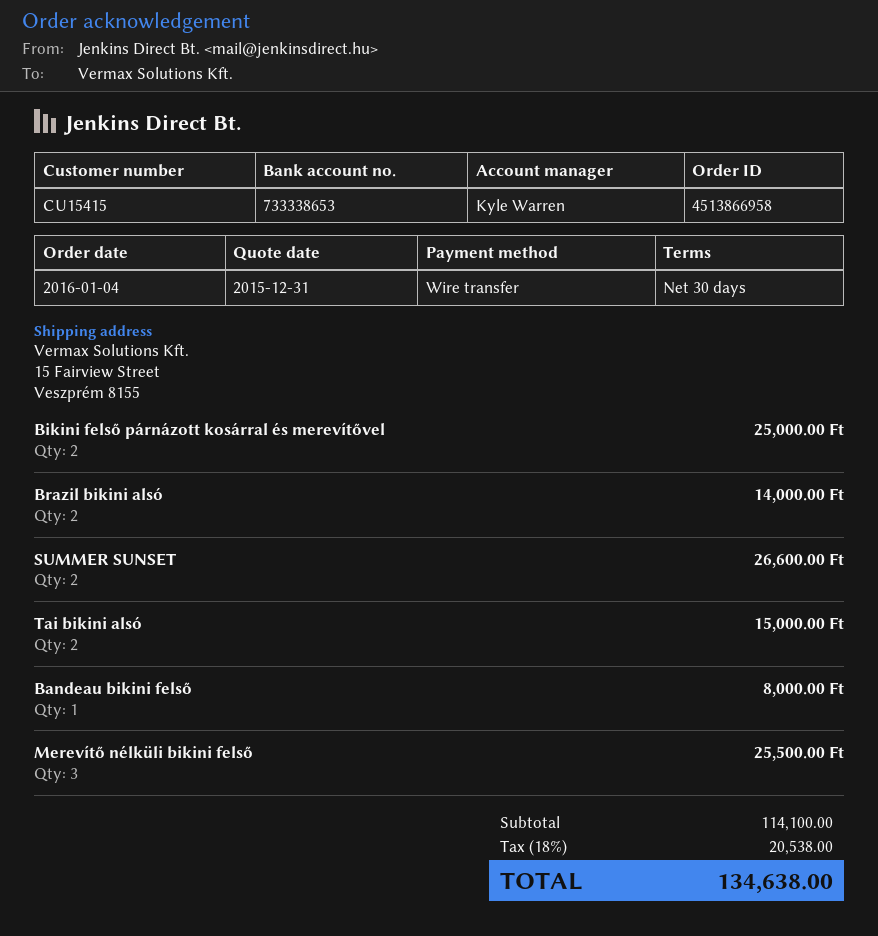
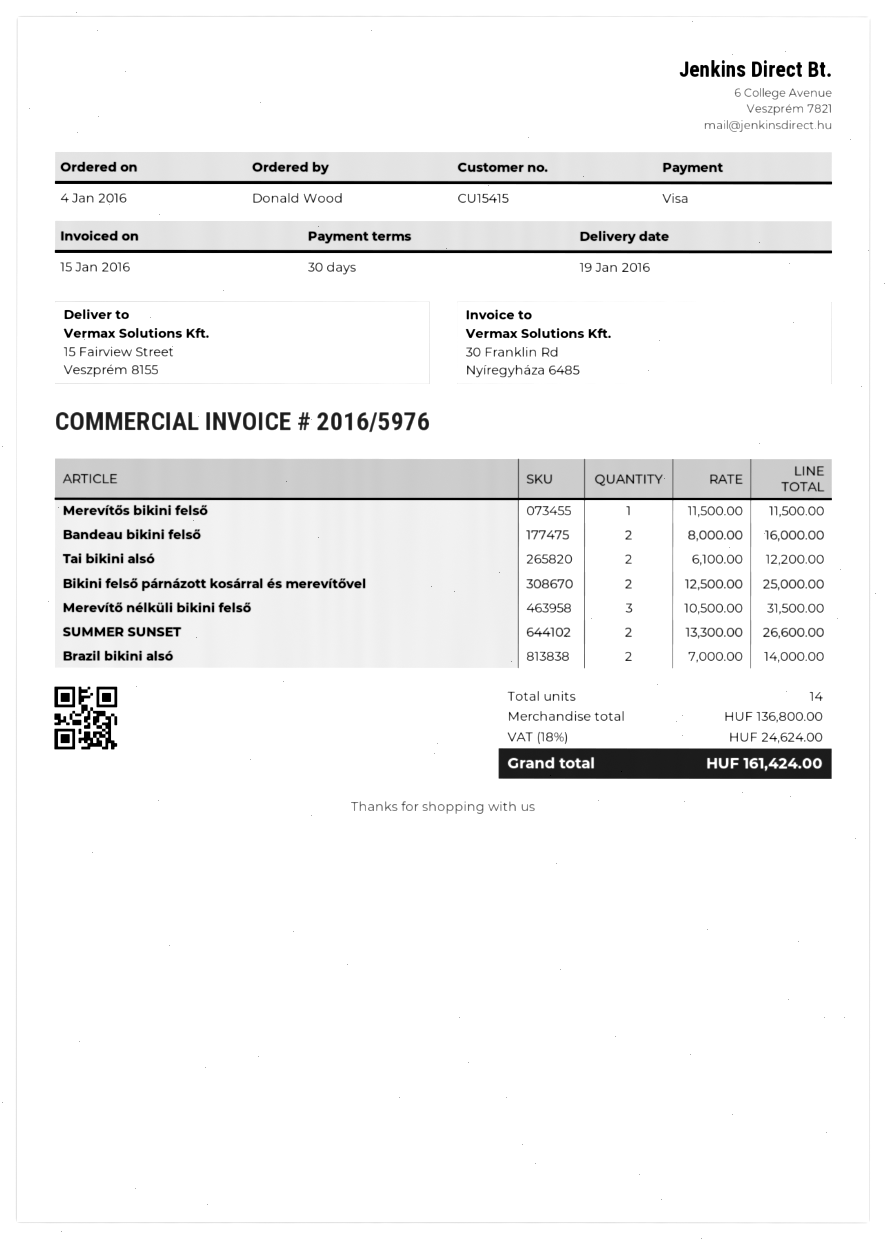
payment method: bank transfer -> Visa
Tai bikini alsó: 2 for 15000.00 -> 2 for 12200.00
Bandeau bikini felső: 1 for 8000.00 -> 2 for 16000.00
Merevítő nélküli bikini felső: 3 for 25500.00 -> 3 for 31500.00
Merevítős bikini felső: none -> 1 for 11500.00
subtotal: 114100.00 -> 136800.00
tax: 18% = 20538.00 -> 18% = 24624.00
total: 134638.00 -> 161424.00

